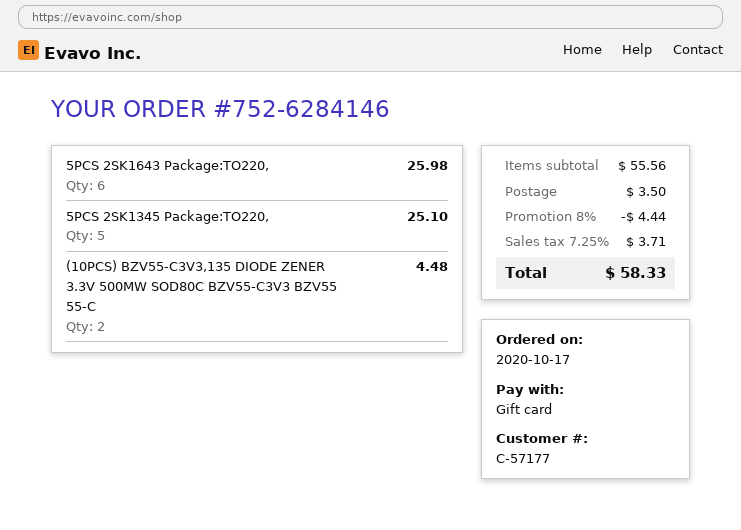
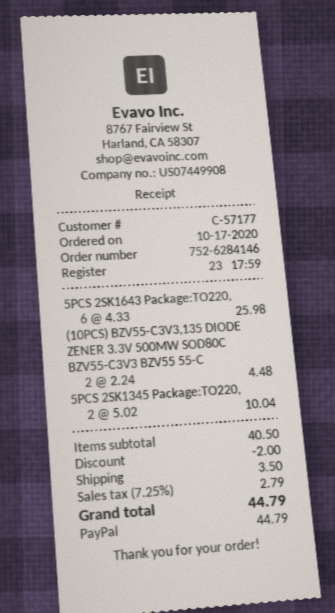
payment method: gift card -> PayPal
5PCS 2SK1345 Package:TO220,: 5 for 25.10 -> 2 for 10.04
subtotal: 55.56 -> 40.50
discount: 4.44 -> 2.00
tax: 7.25% = 3.71 -> 7.25% = 2.79
total: 58.33 -> 44.79

